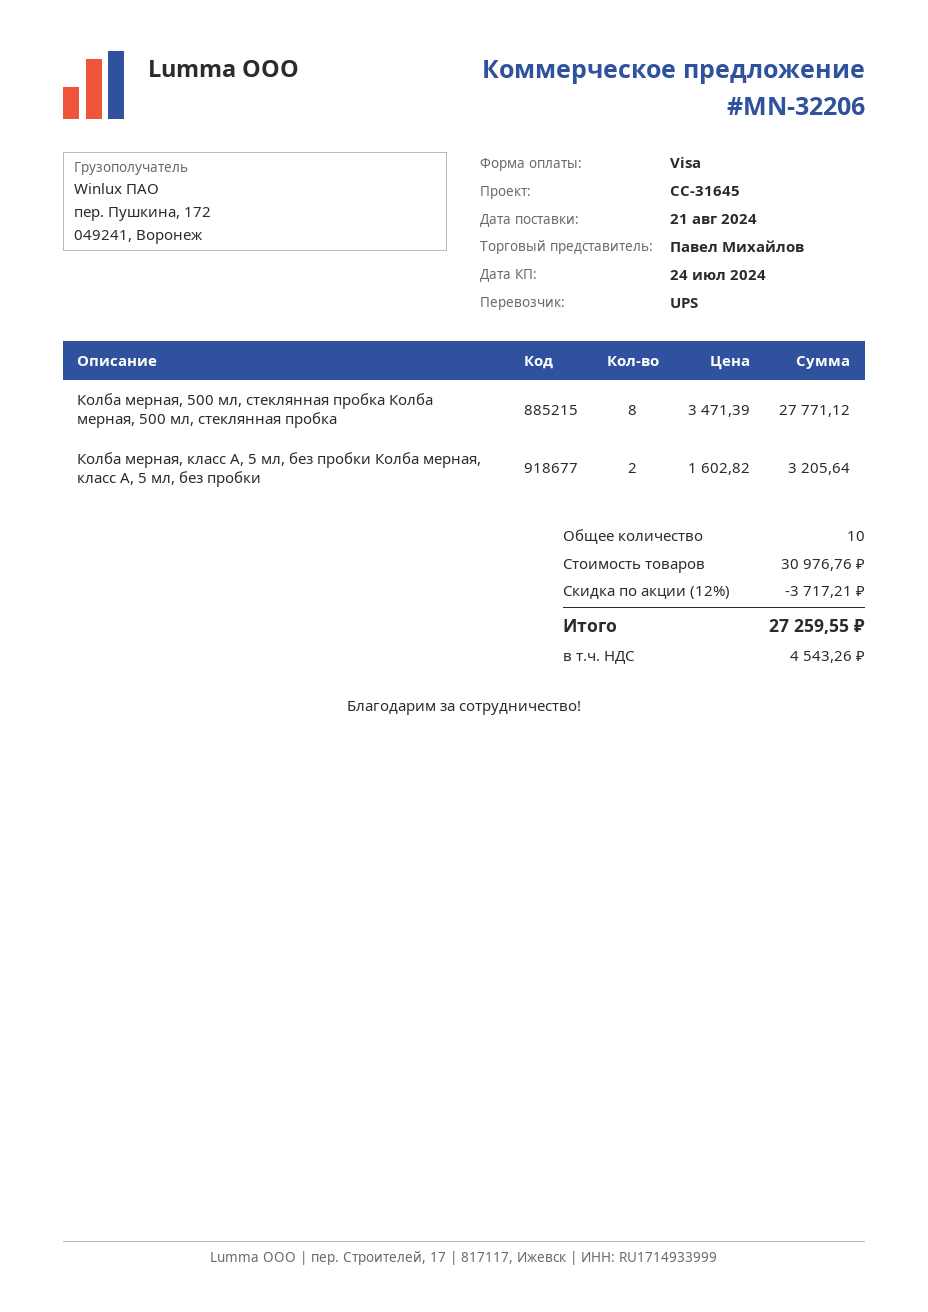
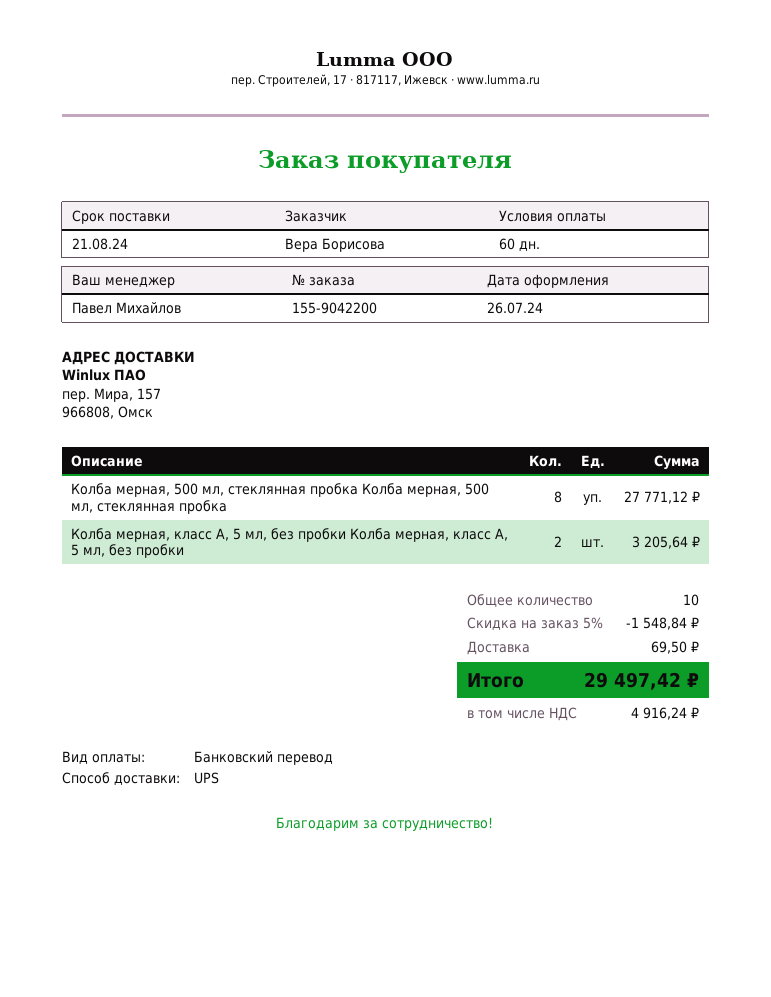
payment method: Visa -> bank transfer
ship to: пер. Пушкина, 172, 049241, Воронеж -> пер. Мира, 157, 966808, Омск
discount: 12% = 3717.21 -> 5% = 1548.84
shipping: none -> 69.50
tax: 4543.26 -> 4916.24
total: 27259.55 -> 29497.42

